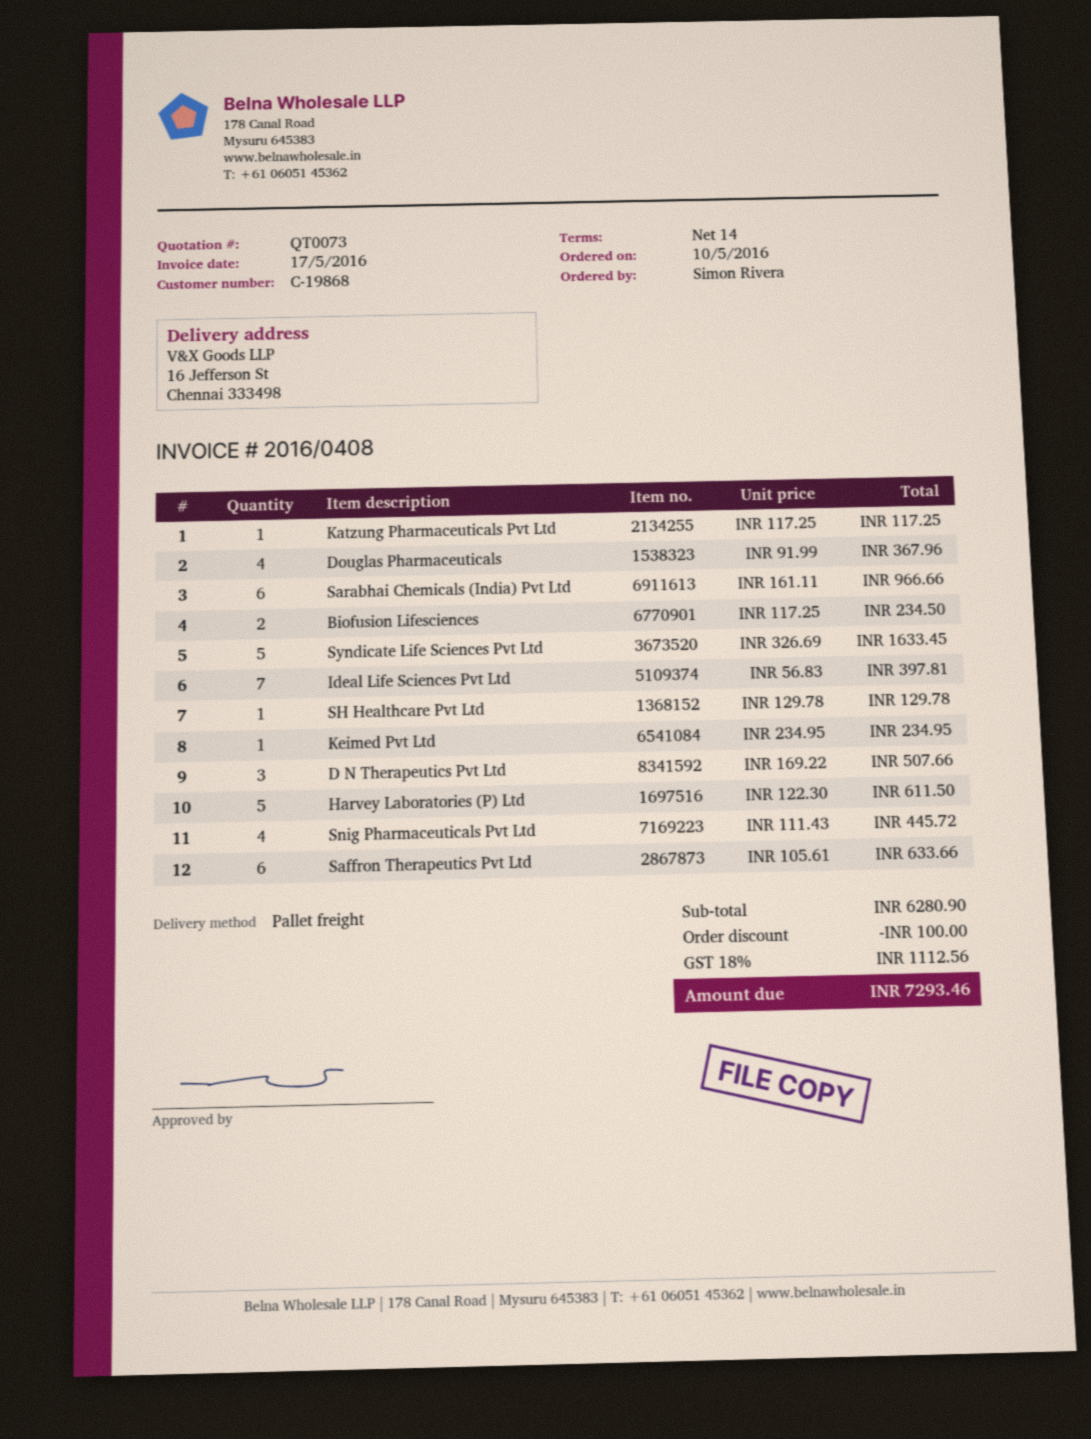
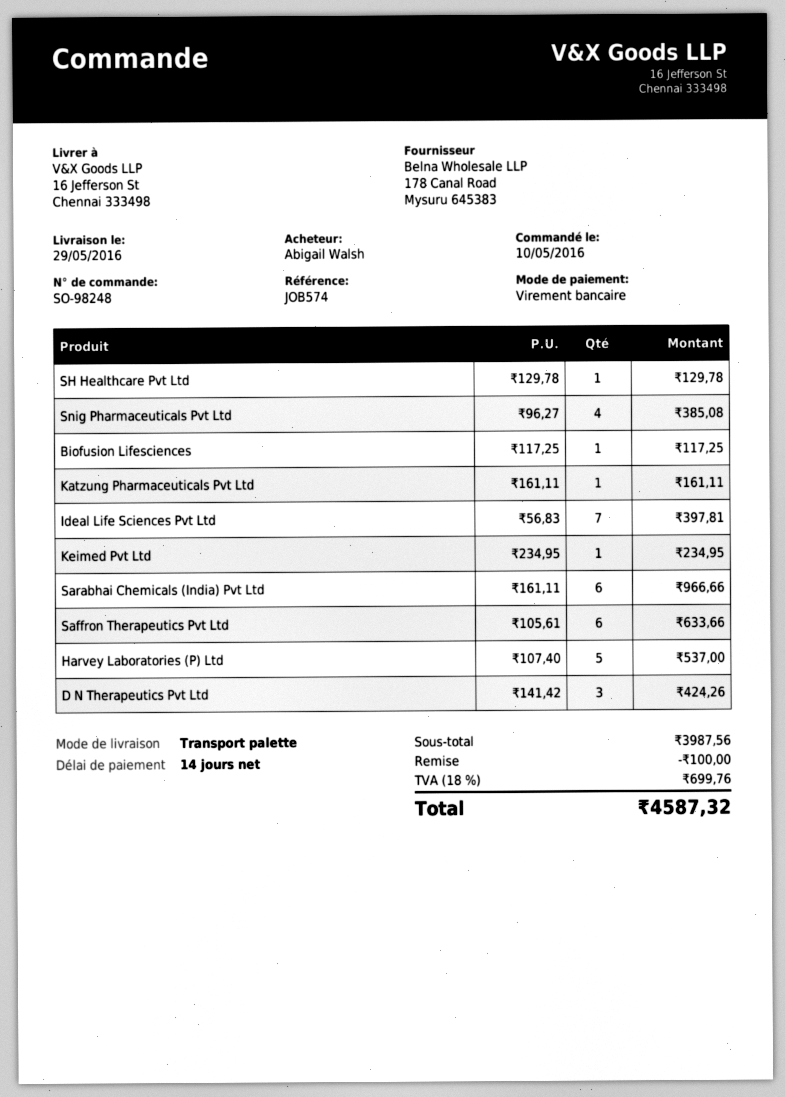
ordered by: Simon Rivera -> Abigail Walsh
Katzung Pharmaceuticals Pvt Ltd: 1 x 117.25 = 117.25 -> 1 x 161.11 = 161.11
Douglas Pharmaceuticals: 4 x 91.99 = 367.96 -> none
Biofusion Lifesciences: 2 x 117.25 = 234.50 -> 1 x 117.25 = 117.25
Syndicate Life Sciences Pvt Ltd: 5 x 326.69 = 1633.45 -> none
D N Therapeutics Pvt Ltd: 3 x 169.22 = 507.66 -> 3 x 141.42 = 424.26
Harvey Laboratories (P) Ltd: 5 x 122.30 = 611.50 -> 5 x 107.40 = 537.00
Snig Pharmaceuticals Pvt Ltd: 4 x 111.43 = 445.72 -> 4 x 96.27 = 385.08
subtotal: 6280.90 -> 3987.56
tax: 18% = 1112.56 -> 18% = 699.76
total: 7293.46 -> 4587.32

